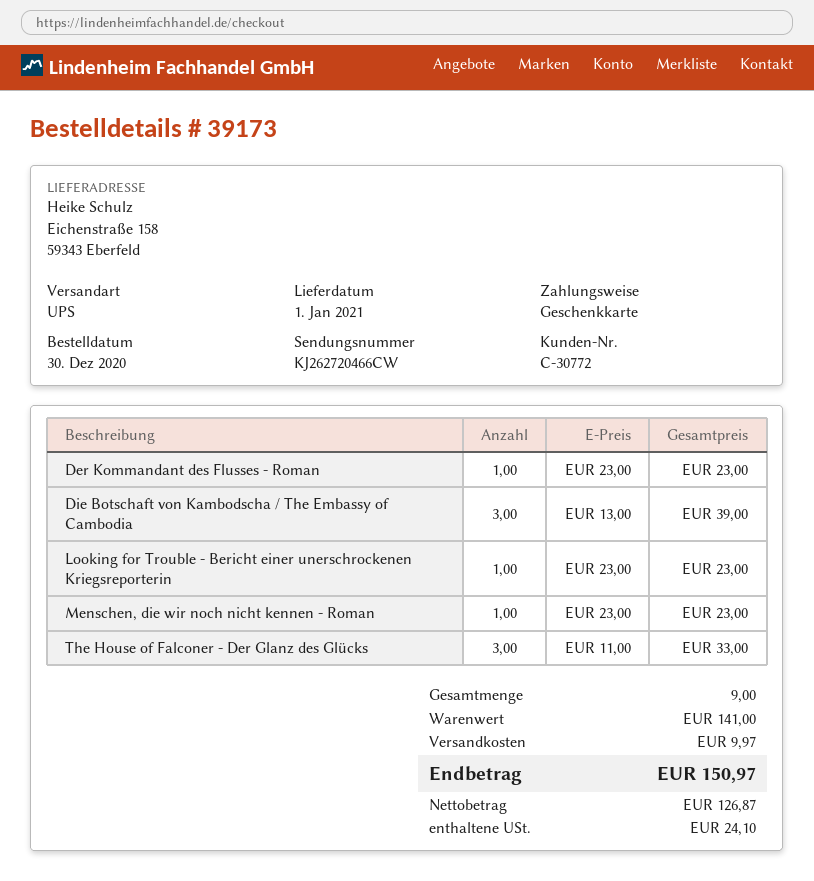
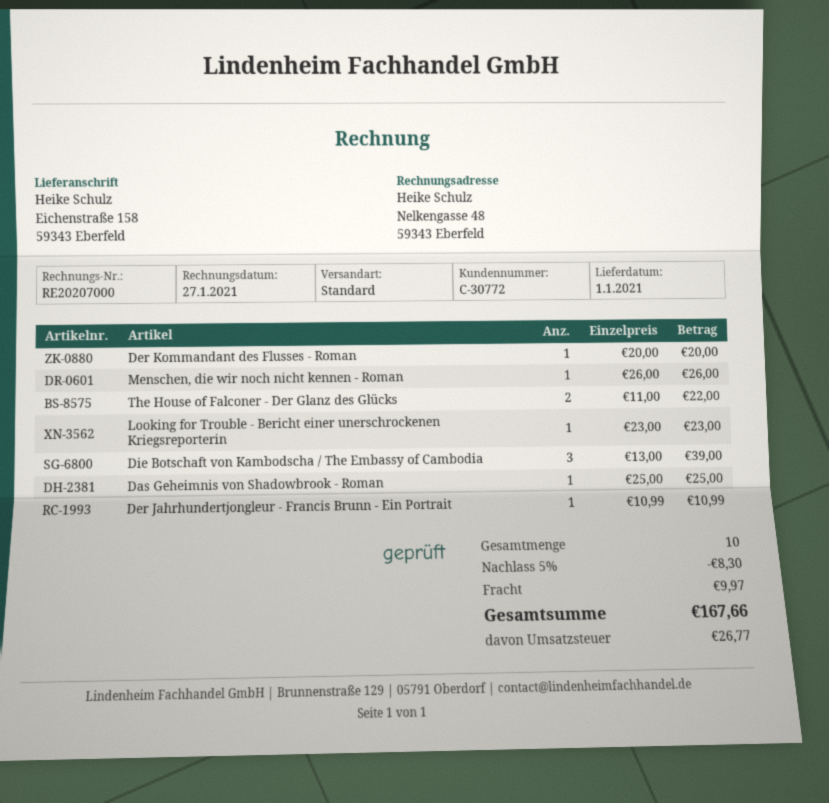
shipping method: UPS -> standard
Der Kommandant des Flusses - Roman: 1 x 23.00 = 23.00 -> 1 x 20.00 = 20.00
Menschen, die wir noch nicht kennen - Roman: 1 x 23.00 = 23.00 -> 1 x 26.00 = 26.00
The House of Falconer - Der Glanz des Glücks: 3 x 11.00 = 33.00 -> 2 x 11.00 = 22.00
Das Geheimnis von Shadowbrook - Roman: none -> 1 x 25.00 = 25.00
Der Jahrhundertjongleur - Francis Brunn - Ein Portrait: none -> 1 x 10.99 = 10.99
total quantity: 9 -> 10
discount: none -> 5% = 8.30
tax: 24.10 -> 26.77
total: 150.97 -> 167.66

